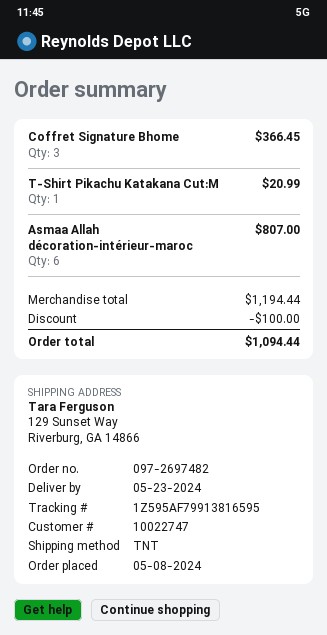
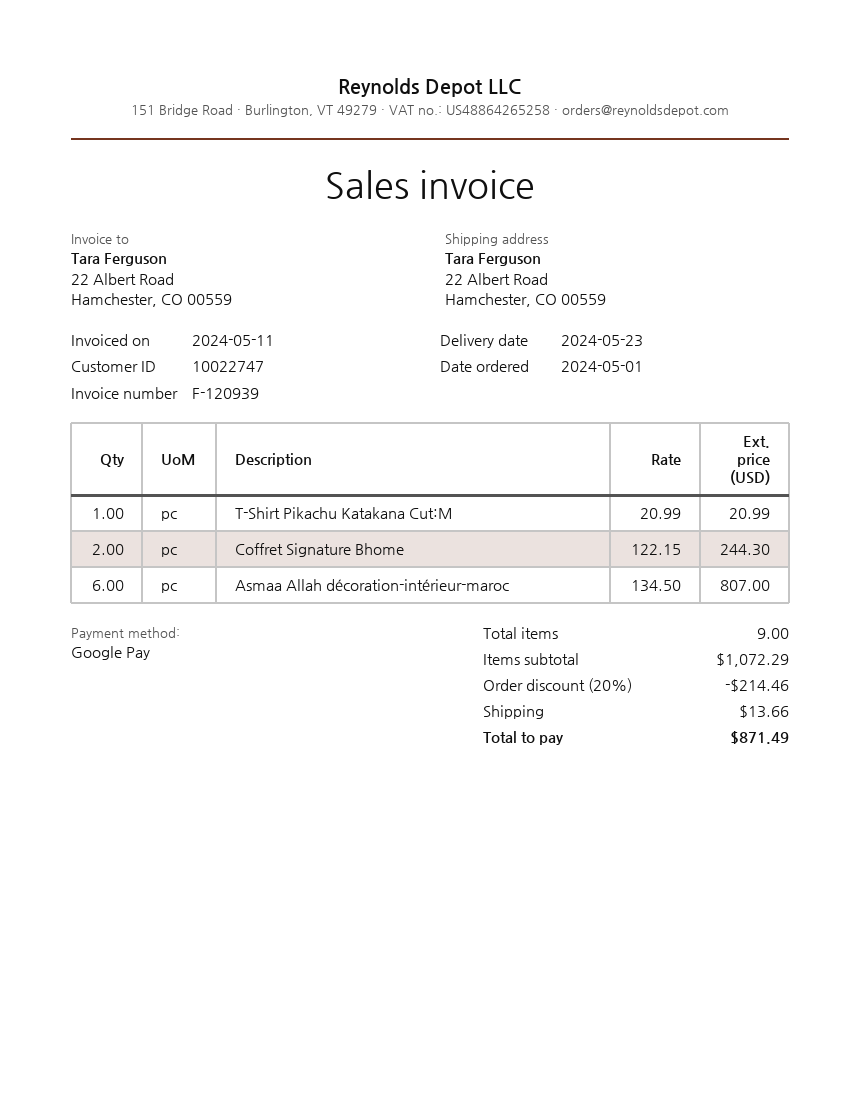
order date: 2024-05-08 -> 2024-05-01
ship to: 129 Sunset Way, Riverburg, GA 14866 -> 22 Albert Road, Hamchester, CO 00559
Coffret Signature Bhome: 3 for 366.45 -> 2 for 244.30
subtotal: 1194.44 -> 1072.29
discount: 100.00 -> 214.46
shipping: none -> 13.66
total: 1094.44 -> 871.49

